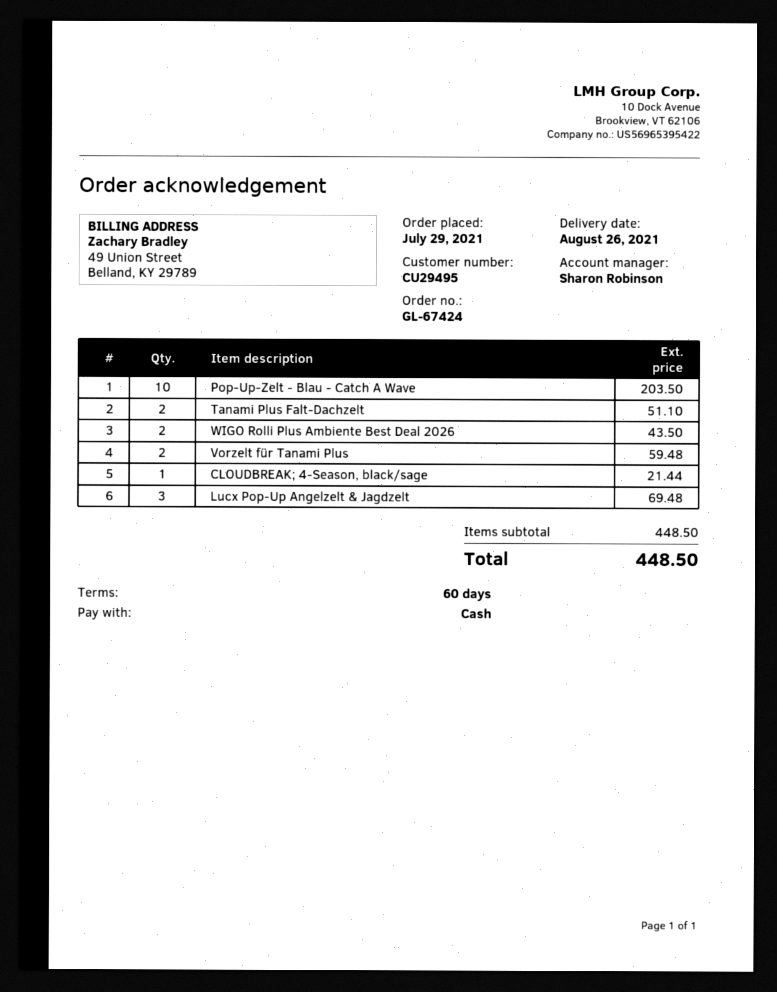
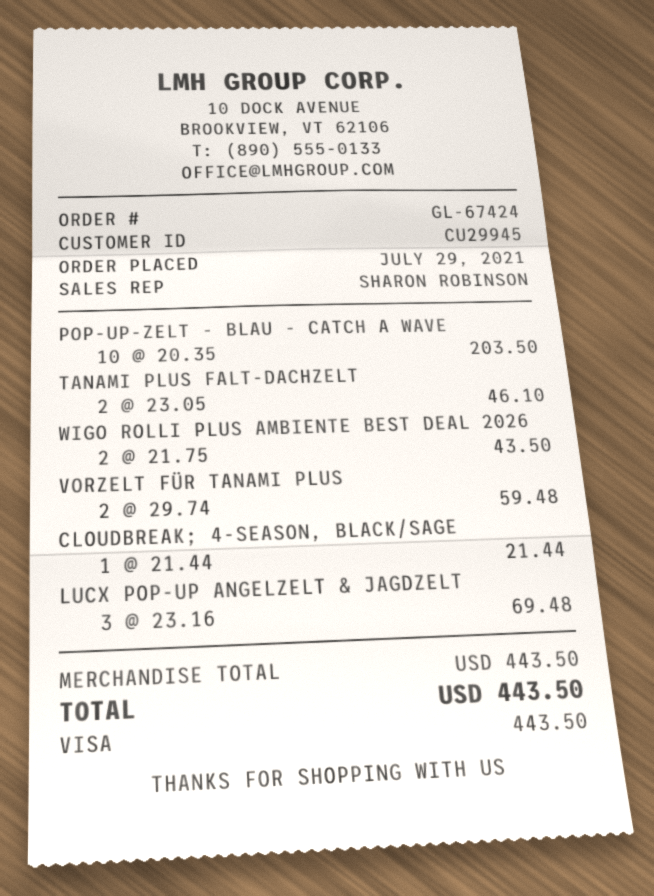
customer number: CU29495 -> CU29945
payment method: cash -> Visa
Tanami Plus Falt-Dachzelt: 2 for 51.10 -> 2 for 46.10
subtotal: 448.50 -> 443.50
total: 448.50 -> 443.50

